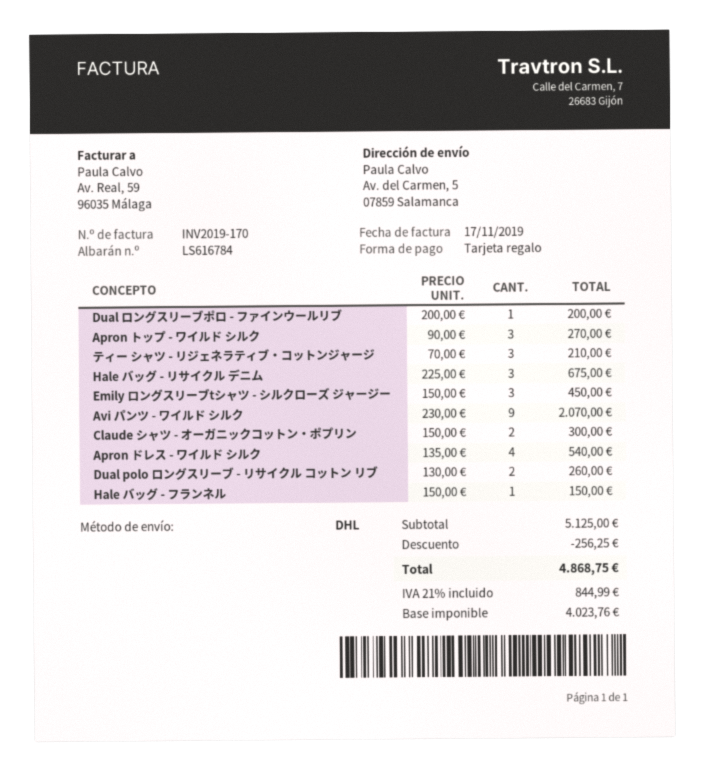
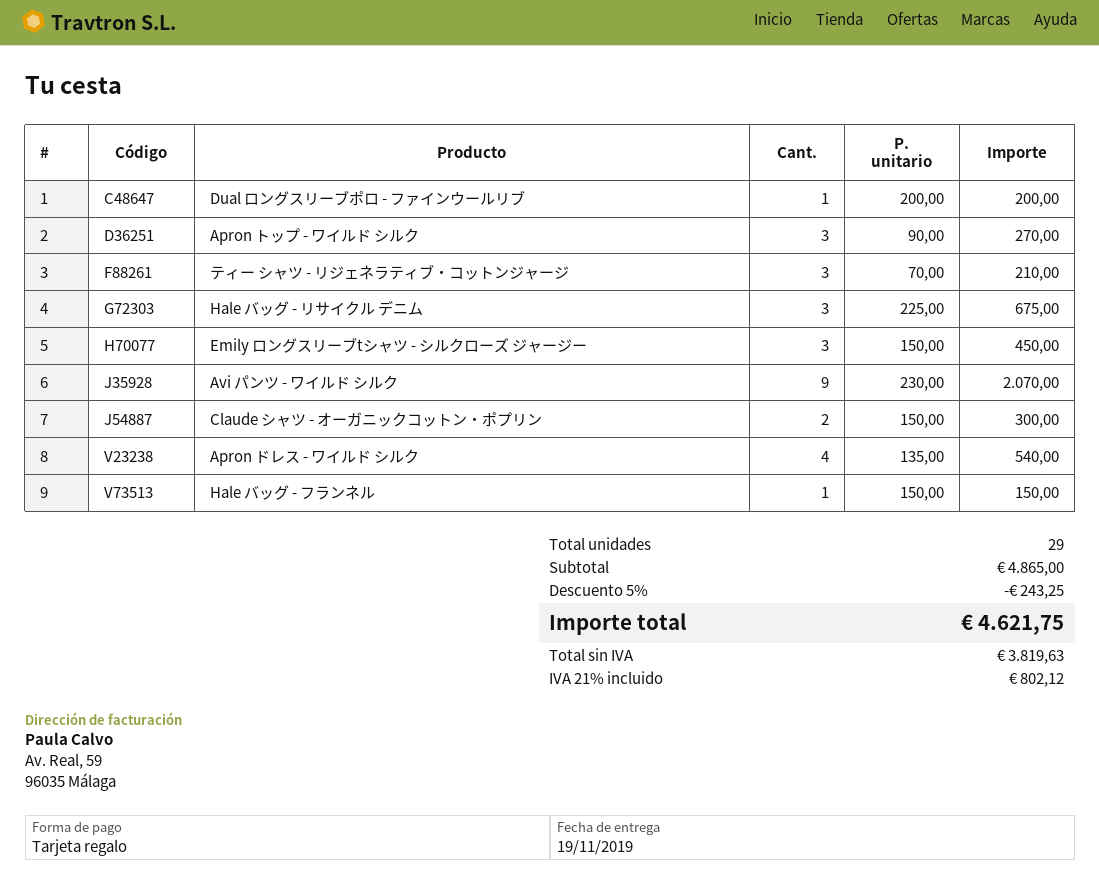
Dual polo ロングスリーブ - リサイクル コットン リブ: 2 x 130.00 = 260.00 -> none
subtotal: 5125.00 -> 4865.00
discount: 256.25 -> 243.25
net: 4023.76 -> 3819.63
tax: 21% = 844.99 -> 21% = 802.12
total: 4868.75 -> 4621.75

